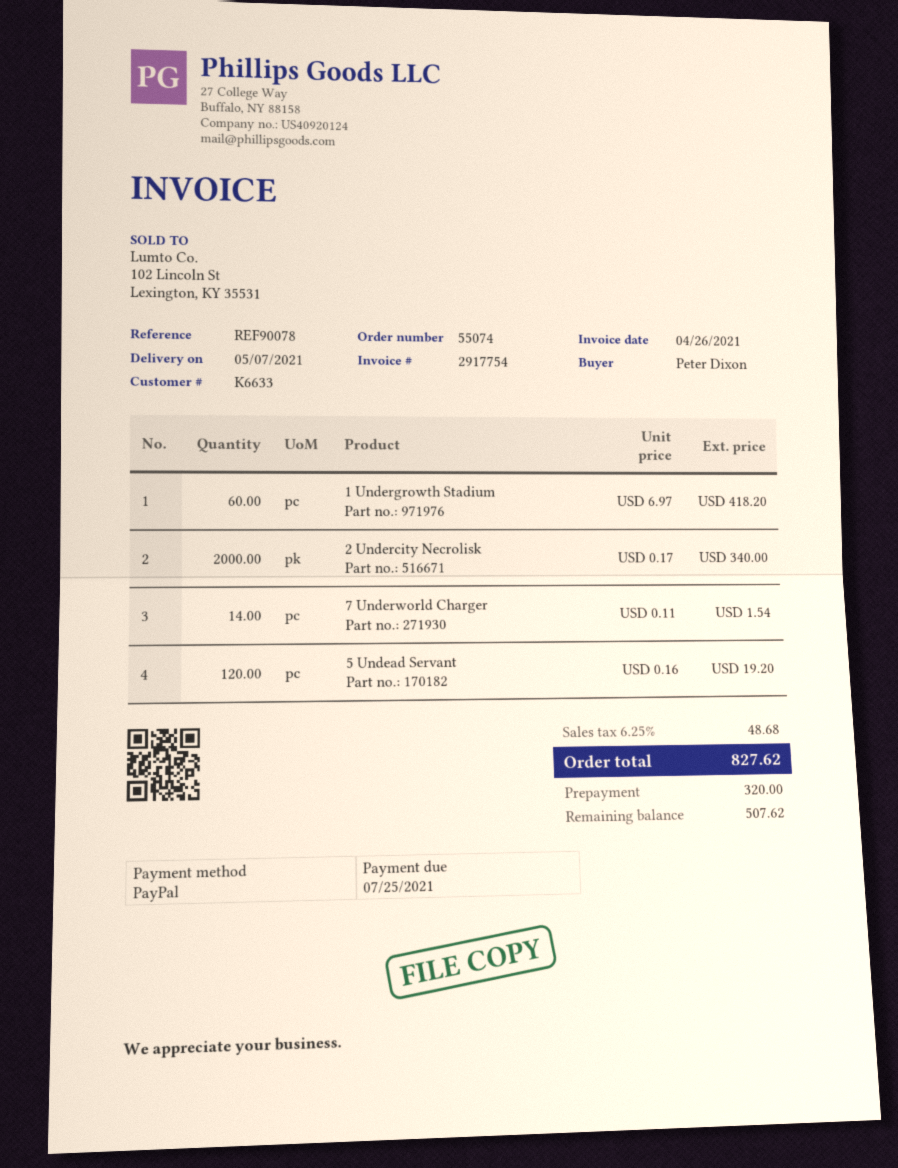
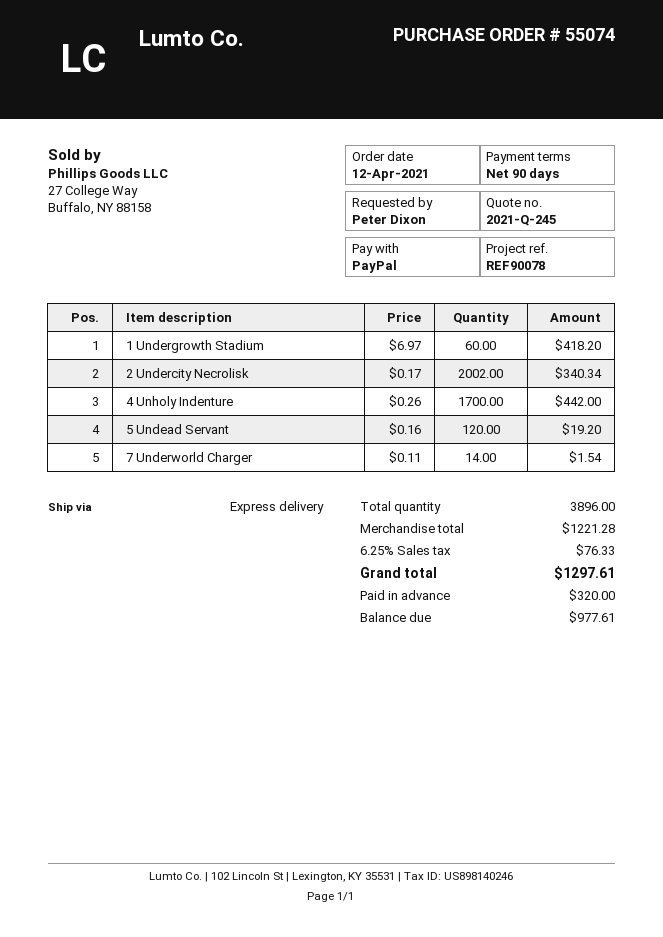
2 Undercity Necrolisk: 2000 x 0.17 = 340.00 -> 2002 x 0.17 = 340.34
4 Unholy Indenture: none -> 1700 x 0.26 = 442.00
tax: 6.25% = 48.68 -> 6.25% = 76.33
total: 827.62 -> 1297.61
balance: 507.62 -> 977.61

